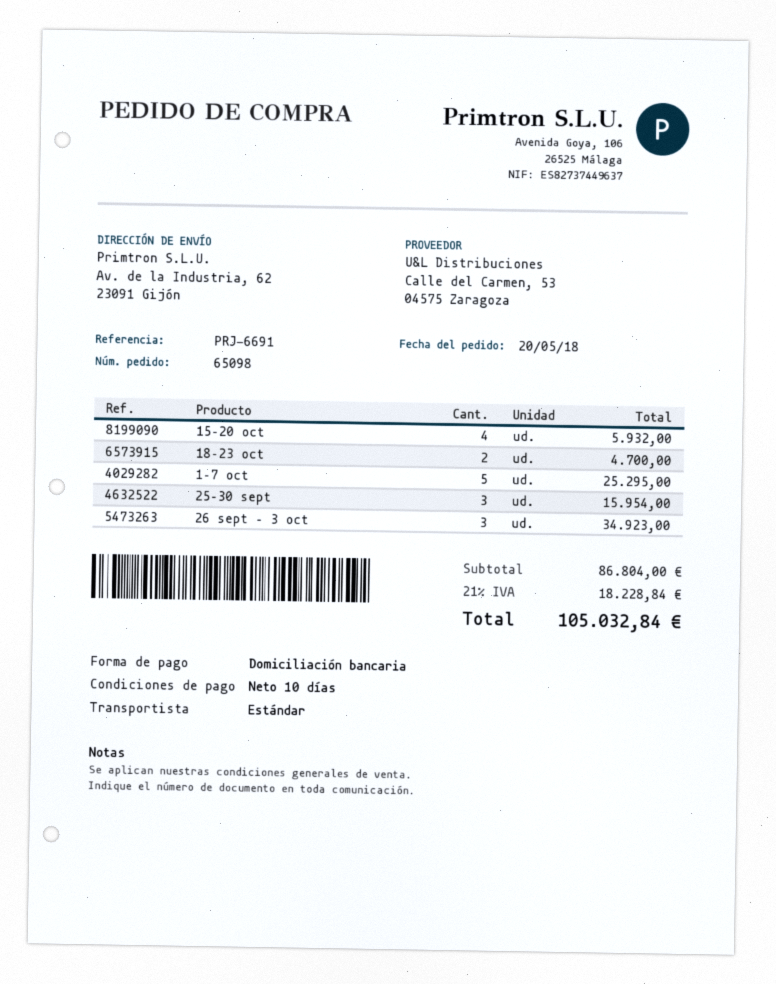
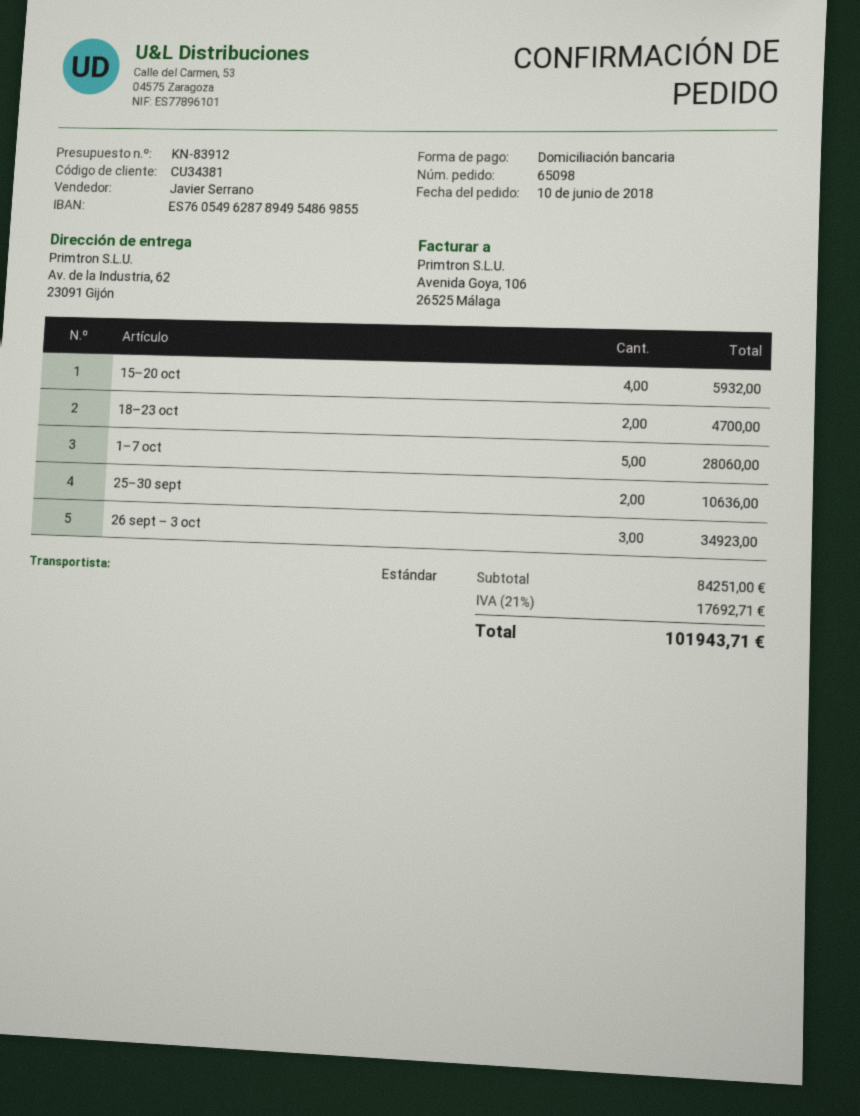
order date: 2018-05-20 -> 2018-06-10
1–7 oct: 5 for 25295.00 -> 5 for 28060.00
25–30 sept: 3 for 15954.00 -> 2 for 10636.00
subtotal: 86804.00 -> 84251.00
tax: 21% = 18228.84 -> 21% = 17692.71
total: 105032.84 -> 101943.71

